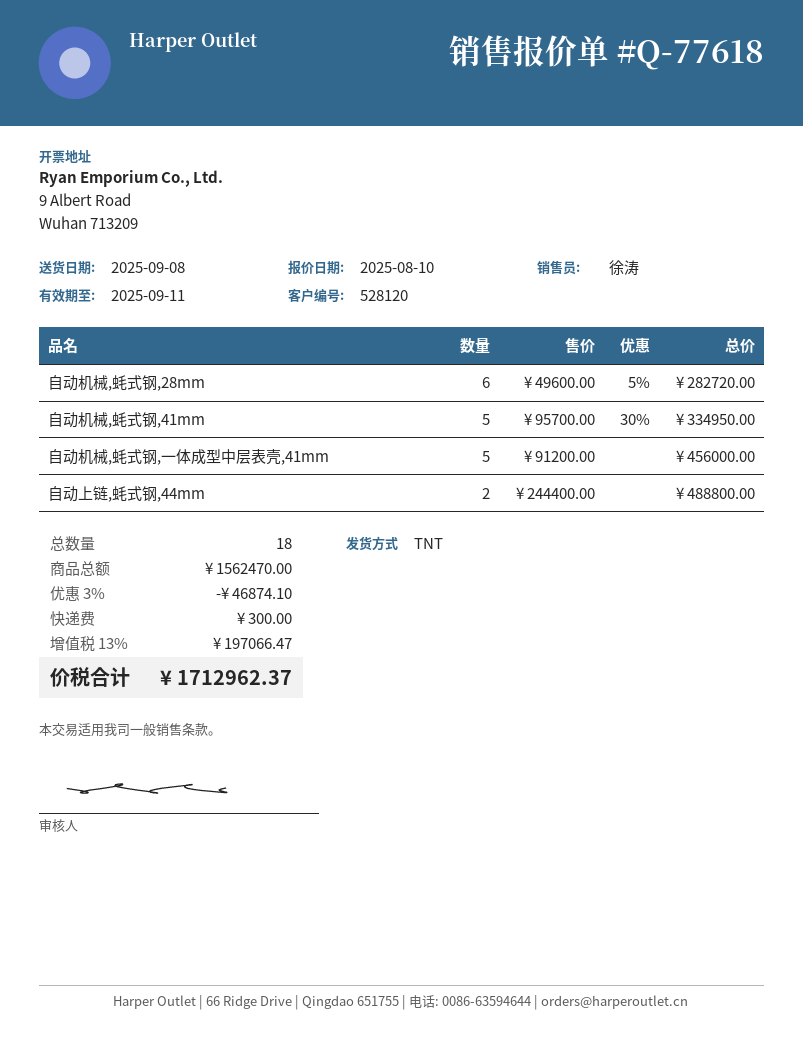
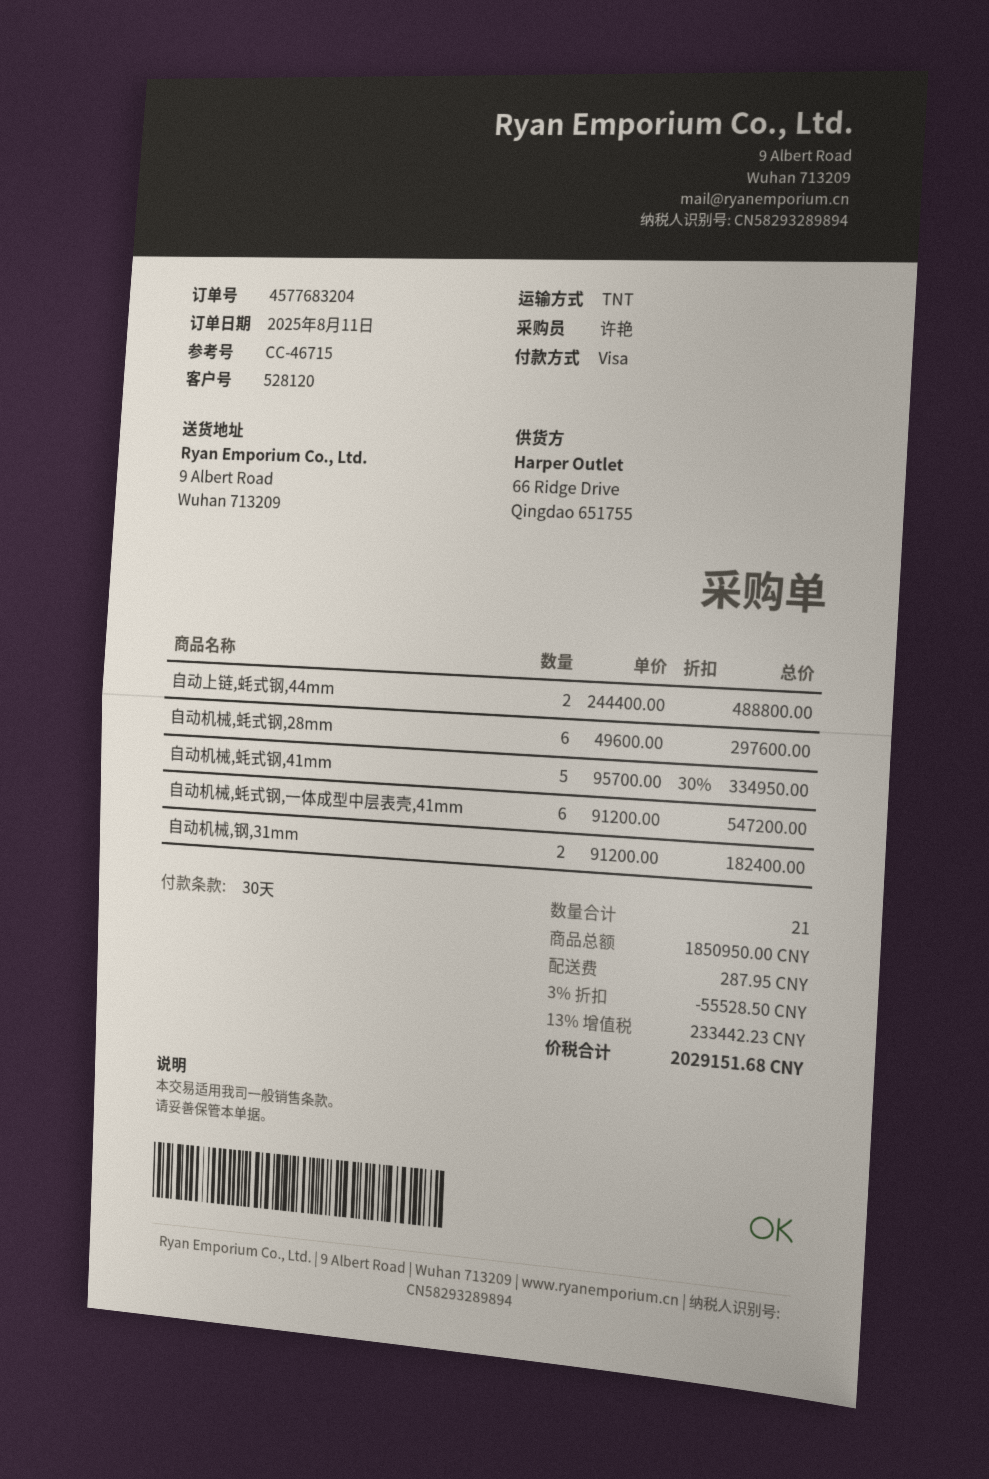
自动机械,蚝式钢,28mm: 6 x 49600.00 - 5% = 282720.00 -> 6 x 49600.00 = 297600.00
自动机械,蚝式钢,一体成型中层表壳,41mm: 5 x 91200.00 = 456000.00 -> 6 x 91200.00 = 547200.00
自动机械,钢,31mm: none -> 2 x 91200.00 = 182400.00
total quantity: 18 -> 21
subtotal: 1562470.00 -> 1850950.00
discount: 3% = 46874.10 -> 3% = 55528.50
shipping: 300.00 -> 287.95
tax: 13% = 197066.47 -> 13% = 233442.23
total: 1712962.37 -> 2029151.68

